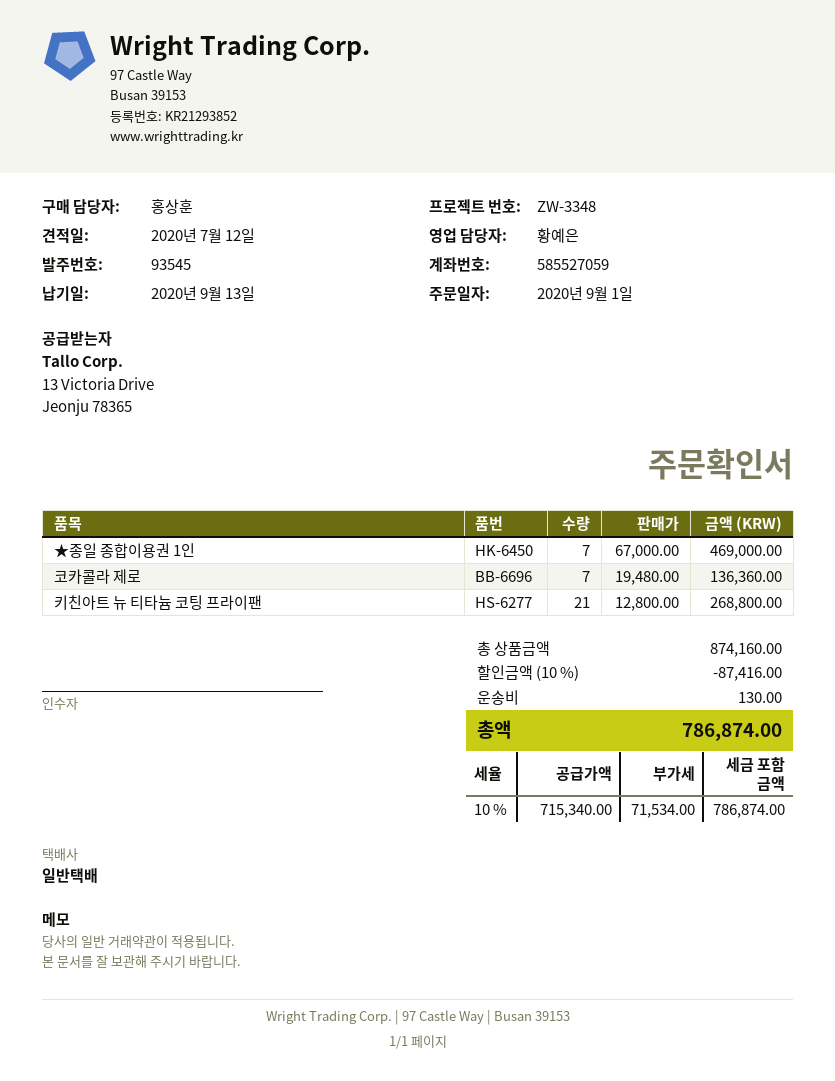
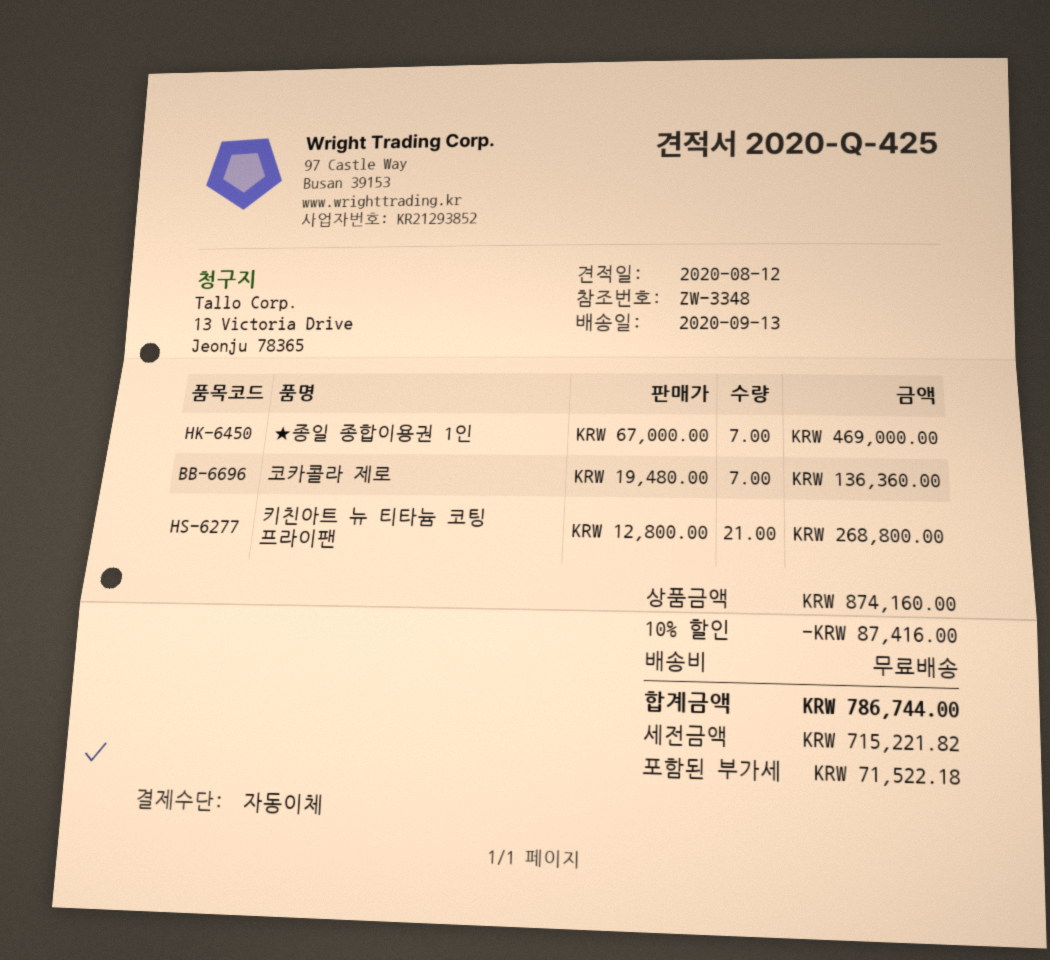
quote date: 2020-07-12 -> 2020-08-12
shipping: 130.00 -> 0.00
net: 715340.00 -> 715221.82
tax: 71534.00 -> 71522.18
total: 786874.00 -> 786744.00

